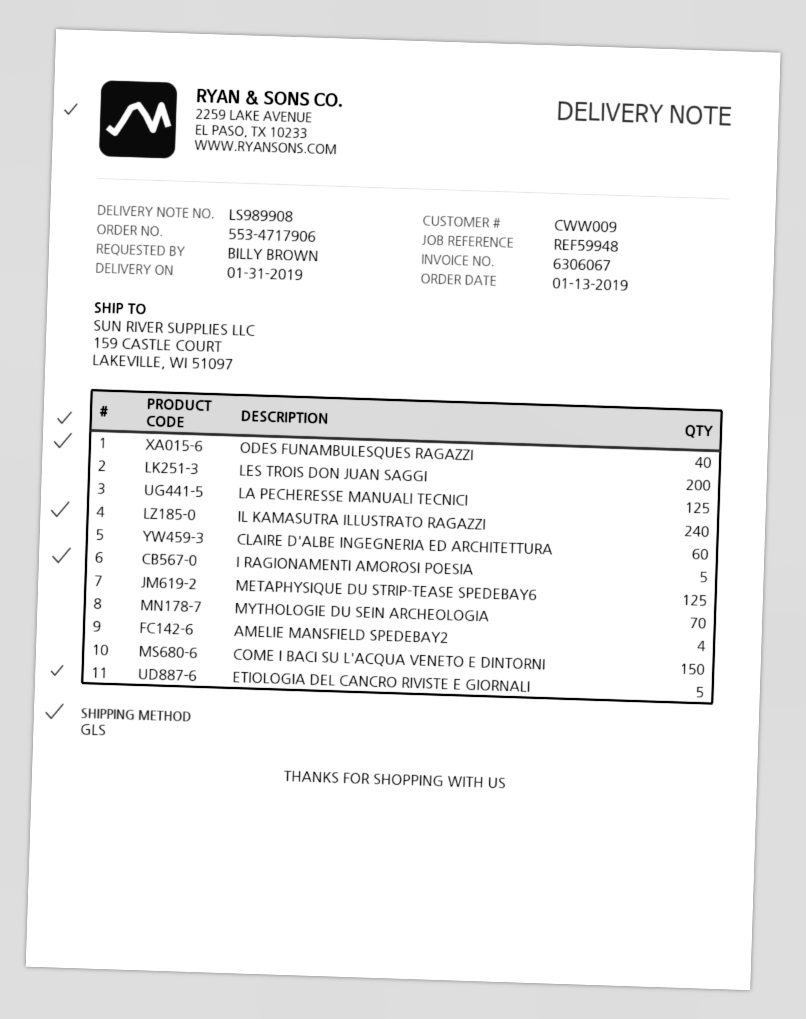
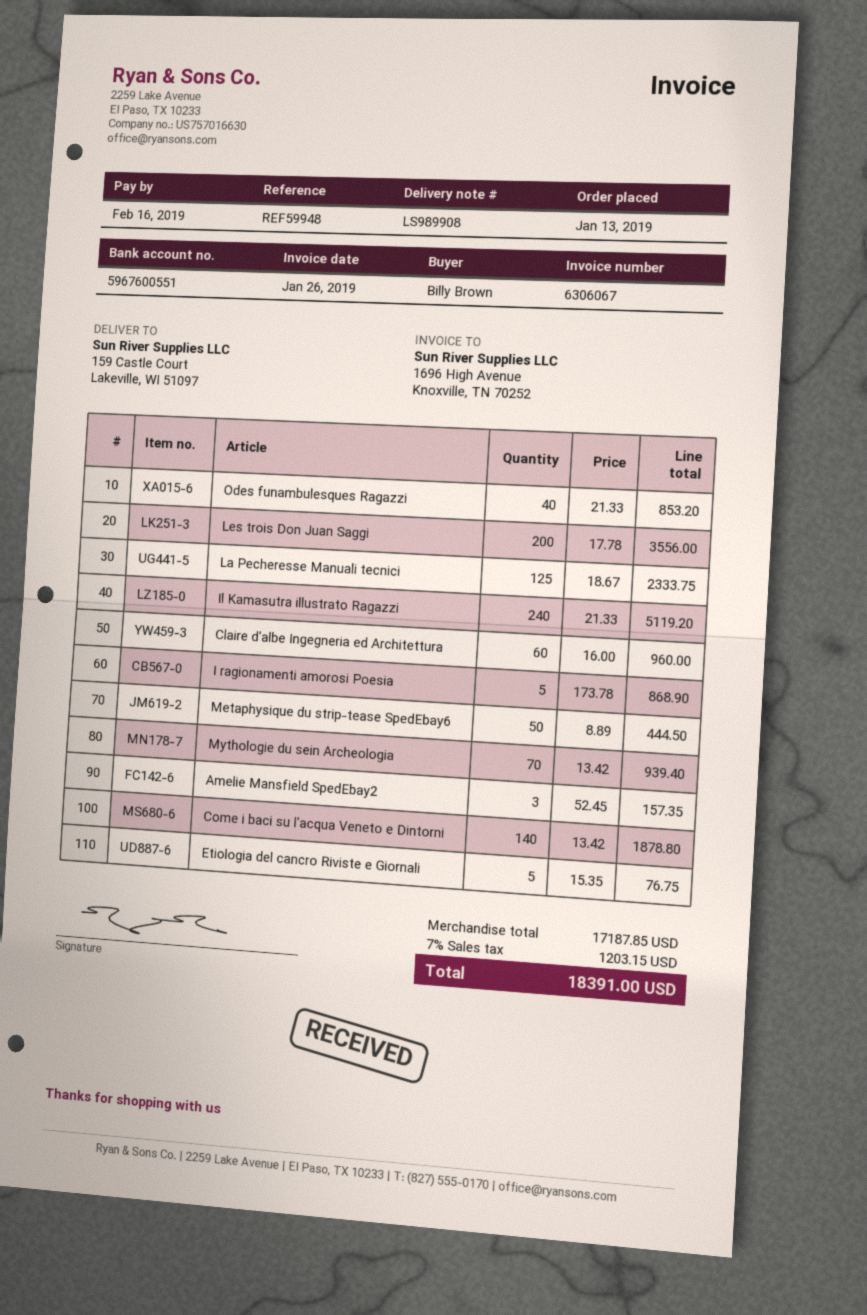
METAPHYSIQUE DU STRIP-TEASE SPEDEBAY6: 125 -> 50
AMELIE MANSFIELD SPEDEBAY2: 4 -> 3
COME I BACI SU L'ACQUA VENETO E DINTORNI: 150 -> 140

